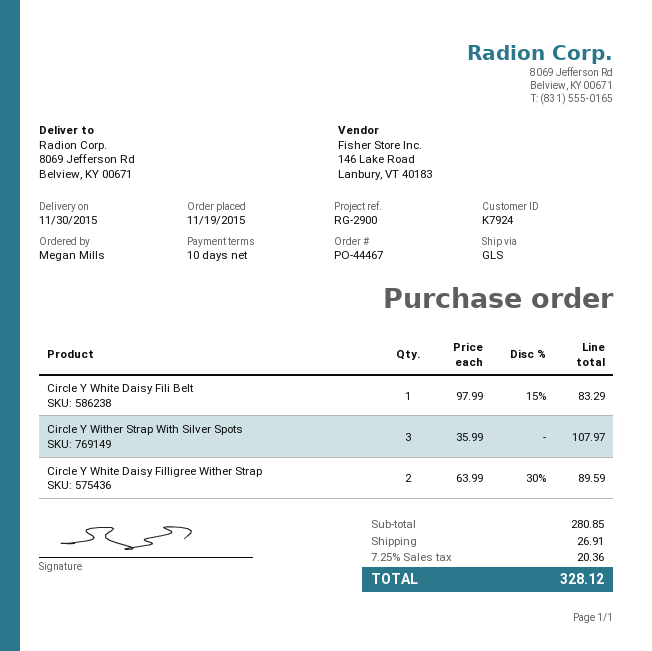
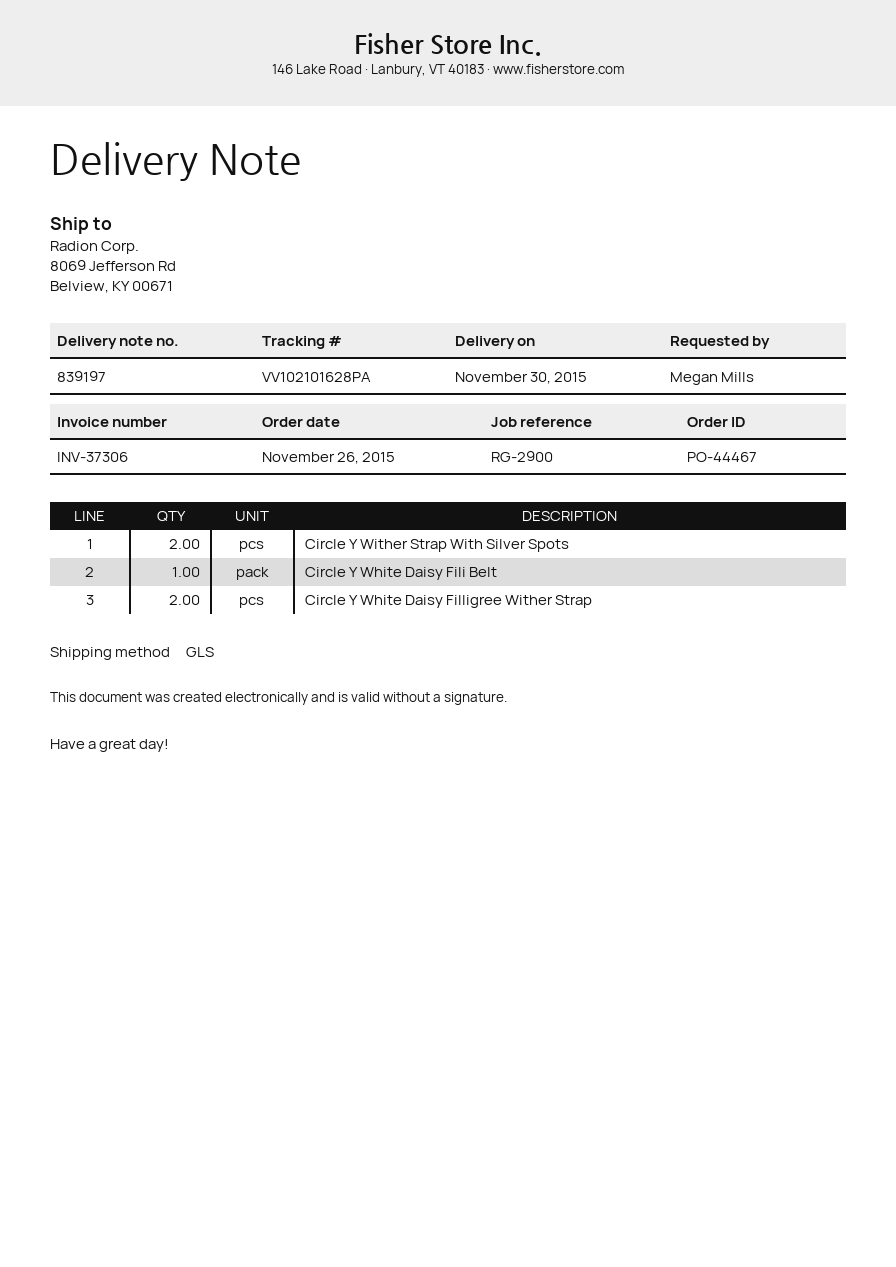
order date: 2015-11-19 -> 2015-11-26
Circle Y Wither Strap With Silver Spots: 3 -> 2

